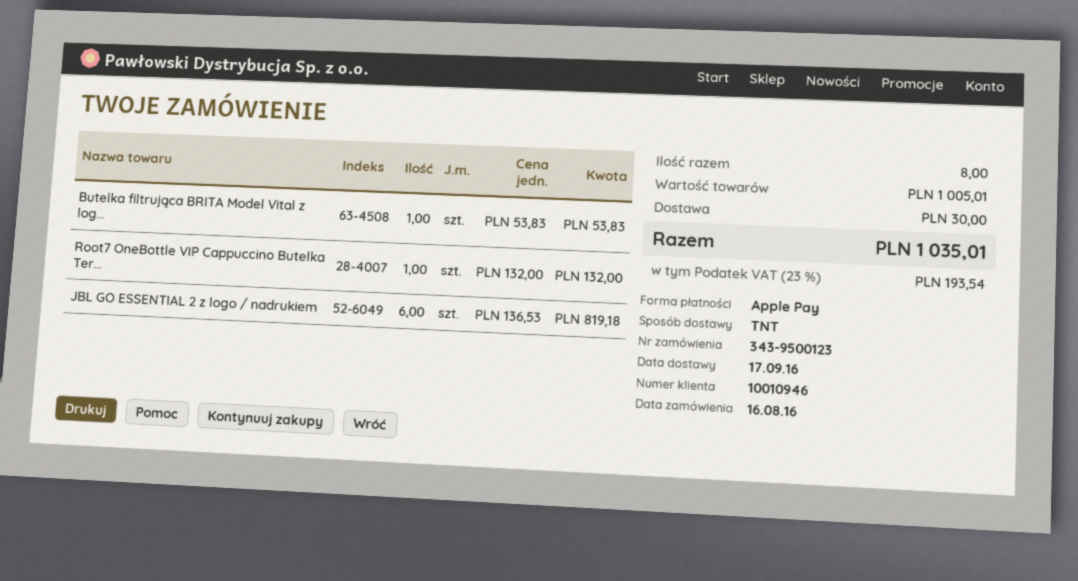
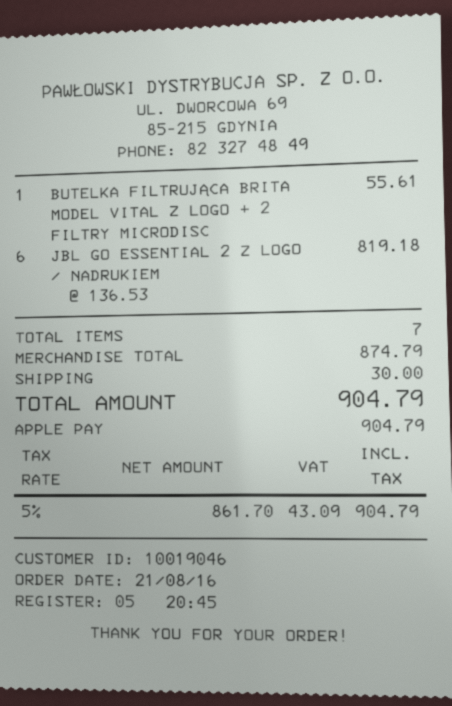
order date: 2016-08-16 -> 2016-08-21
customer number: 10010946 -> 10019046
Butelka filtrująca BRITA Model Vital z log...: 1 x 53.83 = 53.83 -> 1 x 55.61 = 55.61
Root7 OneBottle VIP Cappuccino Butelka Ter...: 1 x 132.00 = 132.00 -> none
total quantity: 8 -> 7
subtotal: 1005.01 -> 874.79
tax: 23% = 193.54 -> 5% = 43.09
total: 1035.01 -> 904.79

